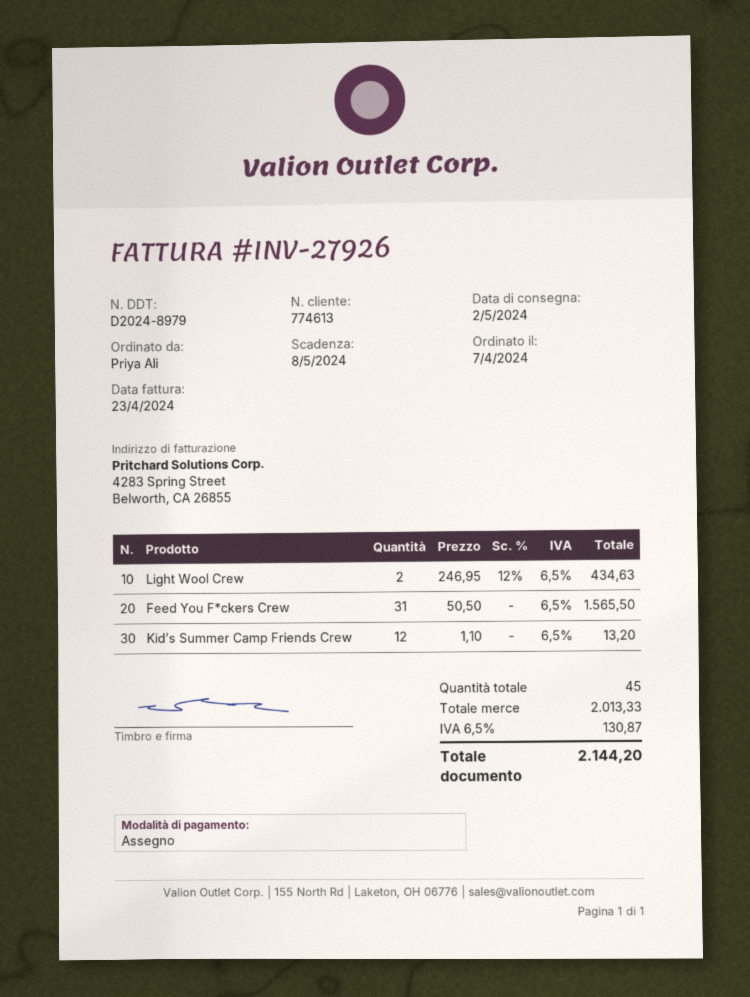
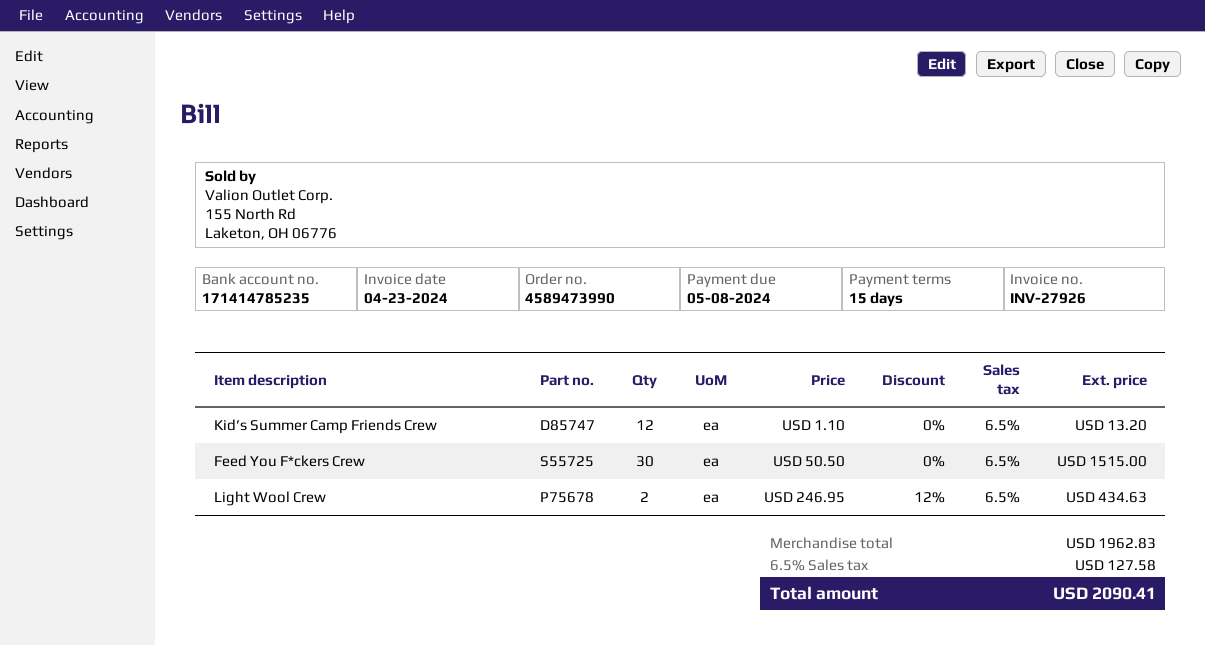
Feed You F*ckers Crew: 31 x 50.50 = 1565.50 -> 30 x 50.50 = 1515.00
subtotal: 2013.33 -> 1962.83
tax: 6.5% = 130.87 -> 6.5% = 127.58
total: 2144.20 -> 2090.41

